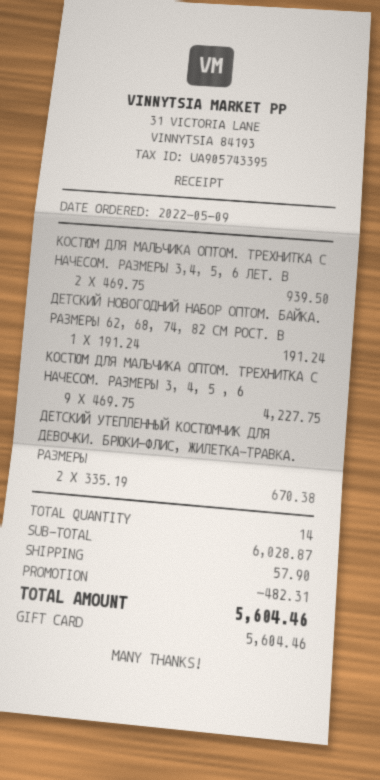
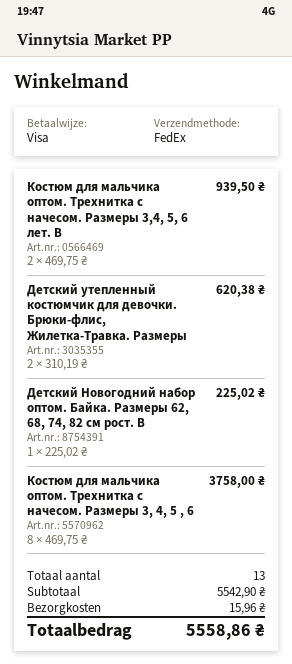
payment method: gift card -> Visa
ДЕТСКИЙ НОВОГОДНИЙ НАБОР ОПТОМ. БАЙКА. РАЗМЕРЫ 62, 68, 74, 82 СМ РОСТ. В: 1 x 191.24 = 191.24 -> 1 x 225.02 = 225.02
КОСТЮМ ДЛЯ МАЛЬЧИКА ОПТОМ. ТРЕХНИТКА С НАЧЕСОМ. РАЗМЕРЫ 3, 4, 5 , 6: 9 x 469.75 = 4227.75 -> 8 x 469.75 = 3758.00
ДЕТСКИЙ УТЕПЛЕННЫЙ КОСТЮМЧИК ДЛЯ ДЕВОЧКИ. БРЮКИ-ФЛИС, ЖИЛЕТКА-ТРАВКА. РАЗМЕРЫ: 2 x 335.19 = 670.38 -> 2 x 310.19 = 620.38
total quantity: 14 -> 13
subtotal: 6028.87 -> 5542.90
discount: 482.31 -> none
shipping: 57.90 -> 15.96
total: 5604.46 -> 5558.86

